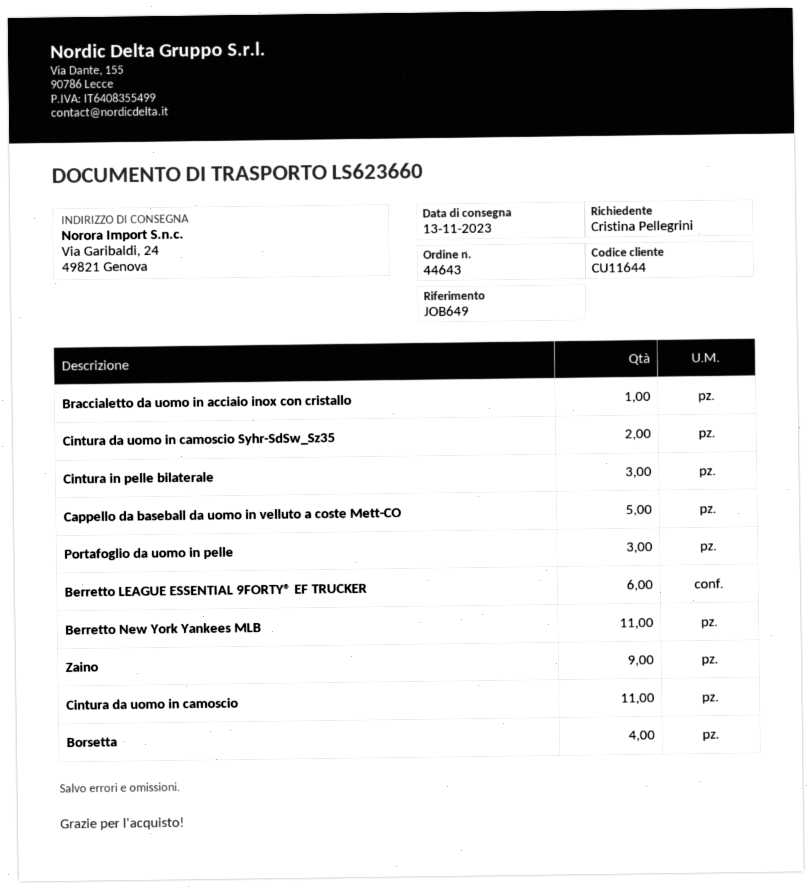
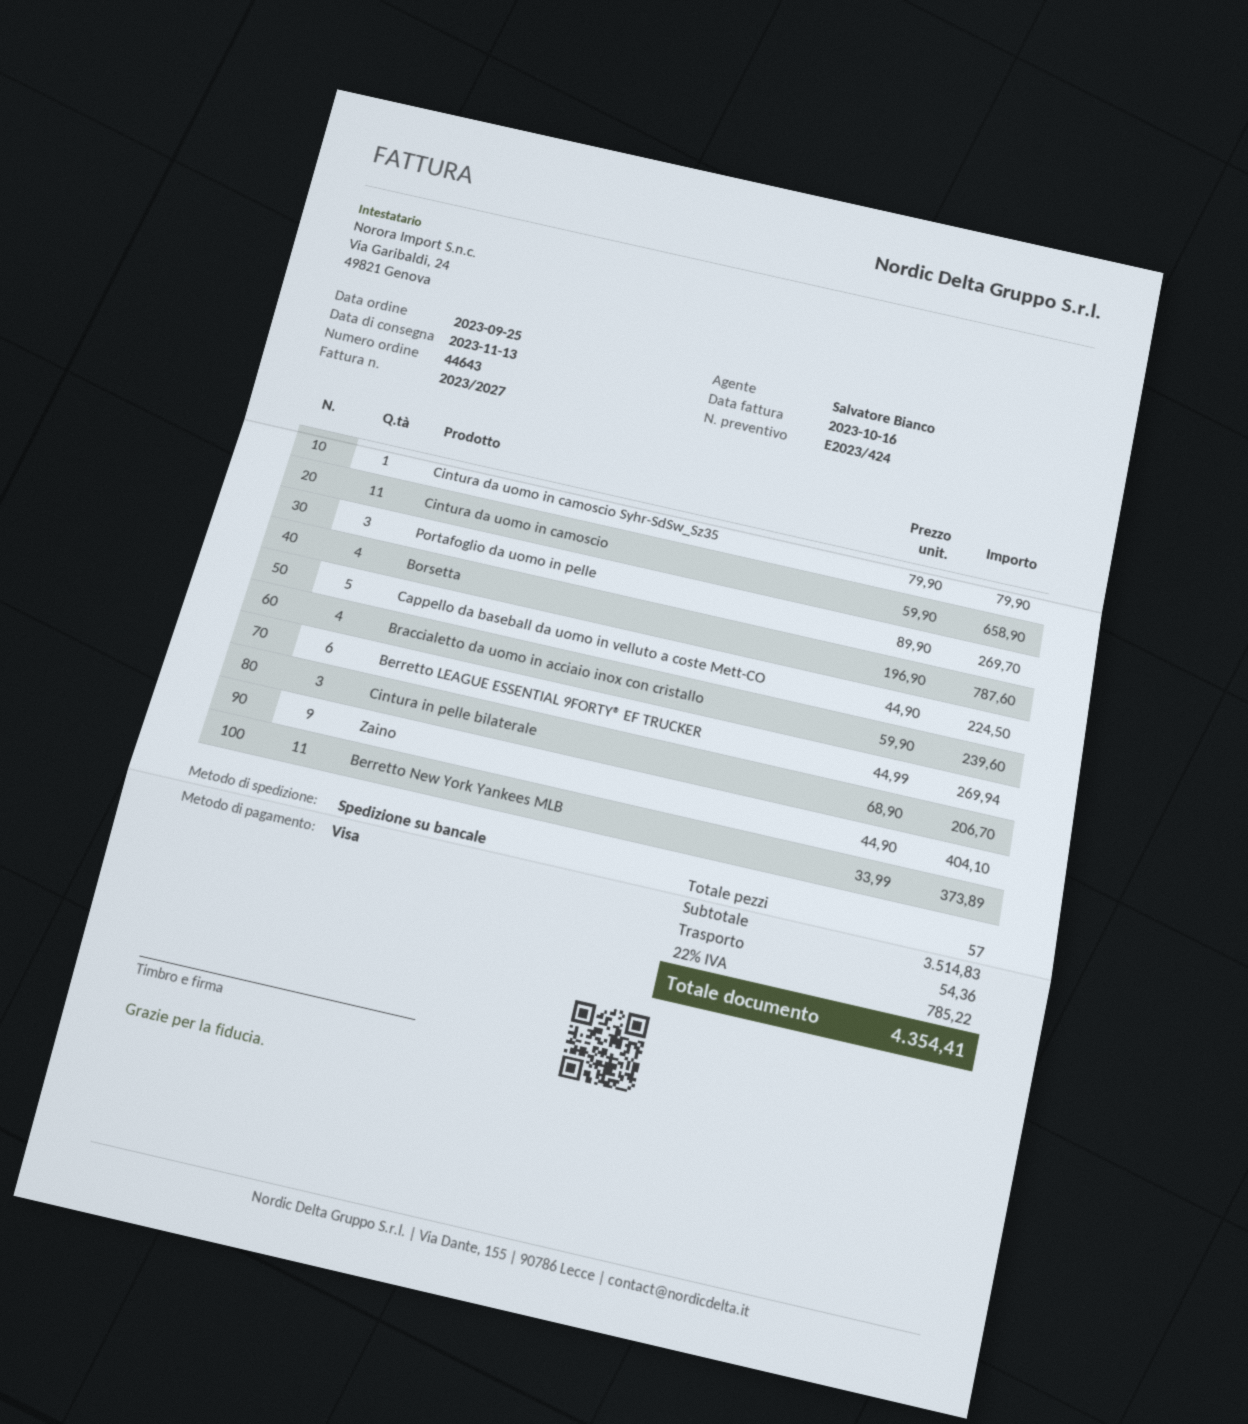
Braccialetto da uomo in acciaio inox con cristallo: 1 -> 4
Cintura da uomo in camoscio Syhr-SdSw_Sz35: 2 -> 1

